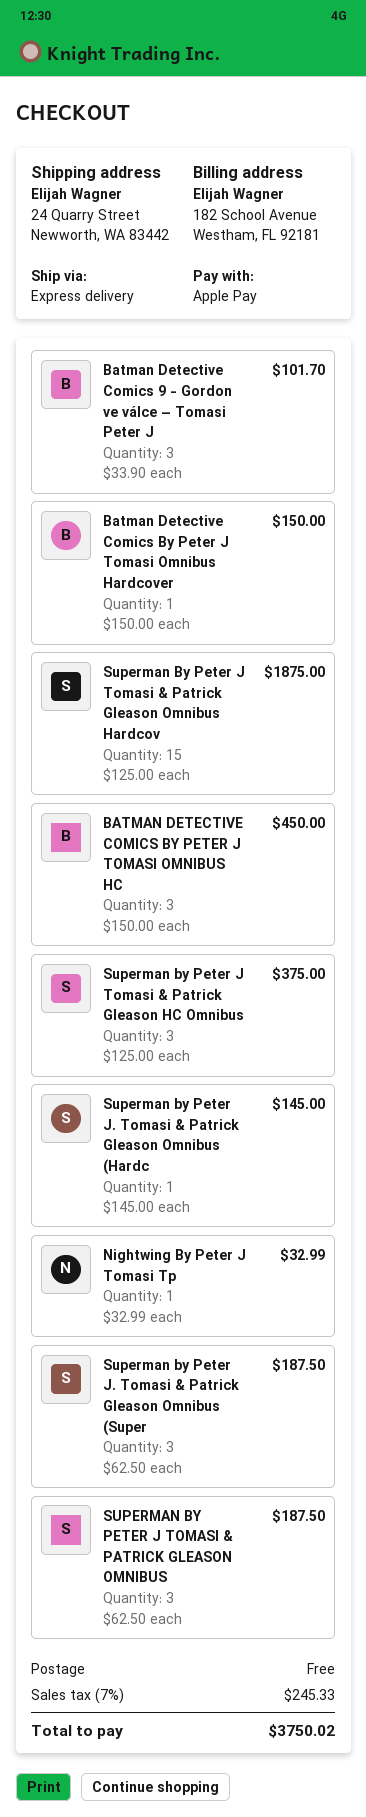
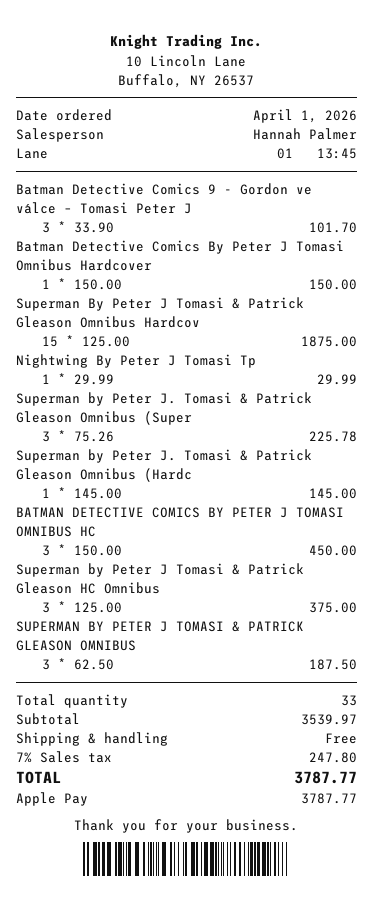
Nightwing By Peter J Tomasi Tp: 1 x 32.99 = 32.99 -> 1 x 29.99 = 29.99
Superman by Peter J. Tomasi & Patrick Gleason Omnibus (Super: 3 x 62.50 = 187.50 -> 3 x 75.26 = 225.78
tax: 7% = 245.33 -> 7% = 247.80
total: 3750.02 -> 3787.77

